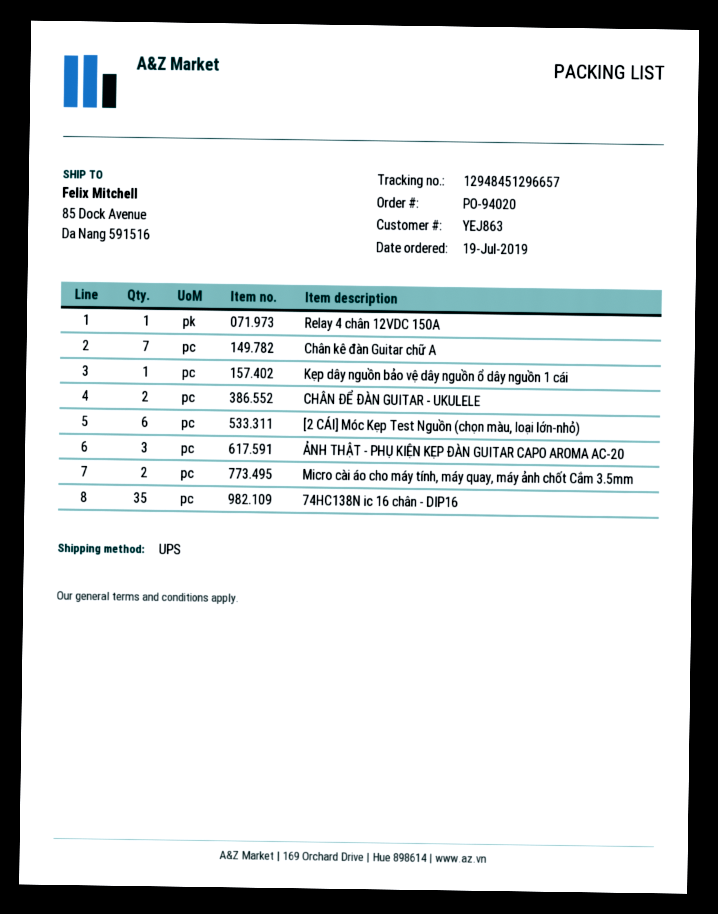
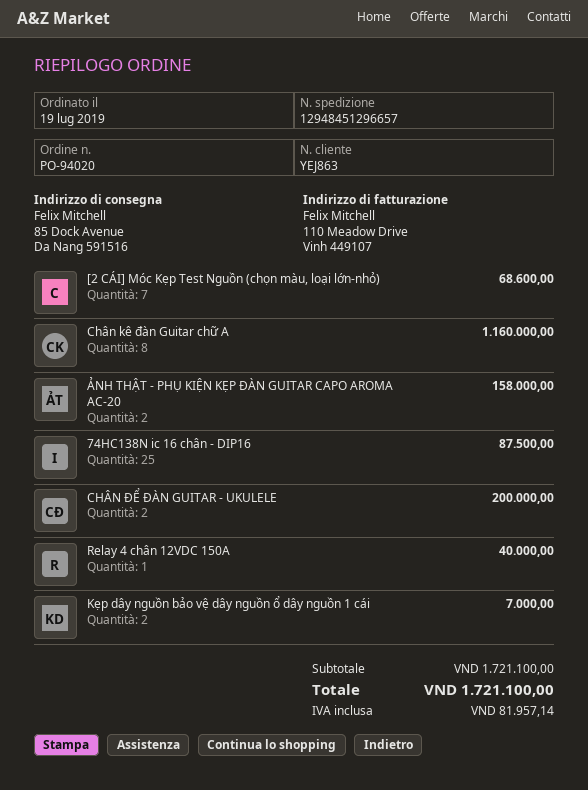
Chân kê đàn Guitar chữ A: 7 -> 8
Kẹp dây nguồn bảo vệ dây nguồn ổ dây nguồn 1 cái: 1 -> 2
[2 CÁI] Móc Kẹp Test Nguồn (chọn màu, loại lớn-nhỏ): 6 -> 7
ẢNH THẬT - PHỤ KIỆN KẸP ĐÀN GUITAR CAPO AROMA AC-20: 3 -> 2
Micro cài áo cho máy tính, máy quay, máy ảnh chốt Cắm 3.5mm: 2 -> none
74HC138N ic 16 chân - DIP16: 35 -> 25

